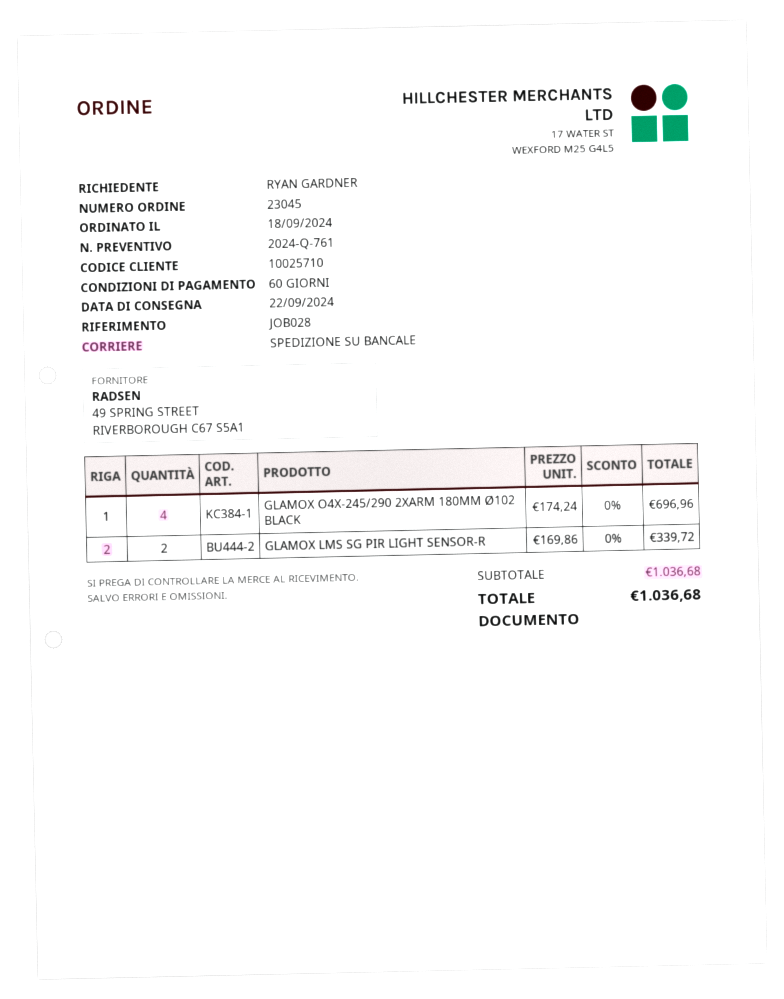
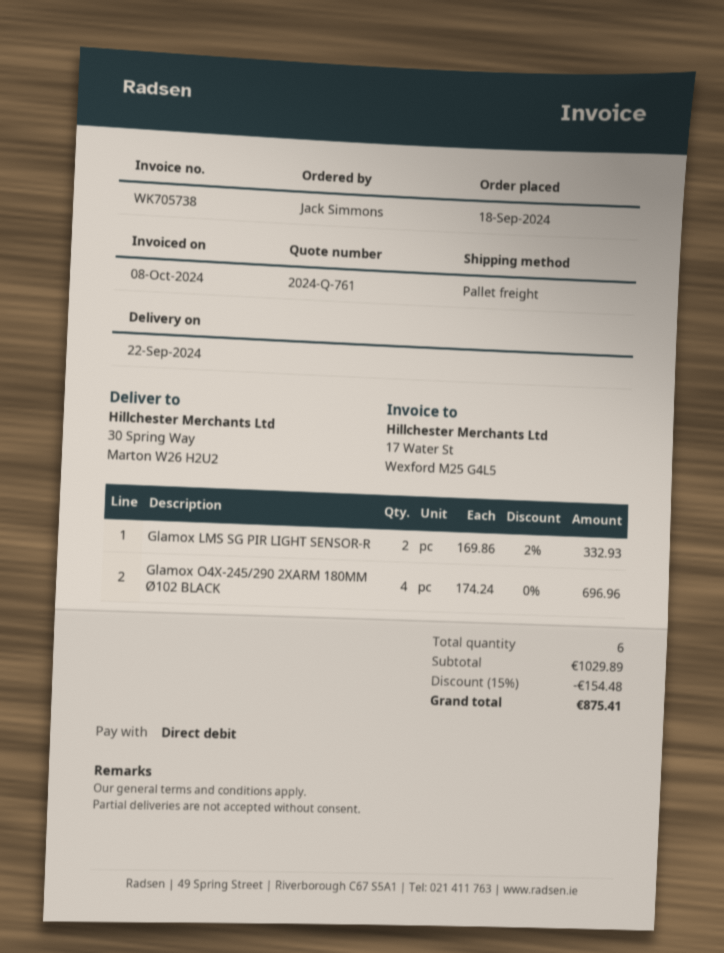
ordered by: RYAN GARDNER -> Jack Simmons
GLAMOX LMS SG PIR LIGHT SENSOR-R: 2 x 169.86 = 339.72 -> 2 x 169.86 - 2% = 332.93
subtotal: 1036.68 -> 1029.89
discount: none -> 15% = 154.48
total: 1036.68 -> 875.41

